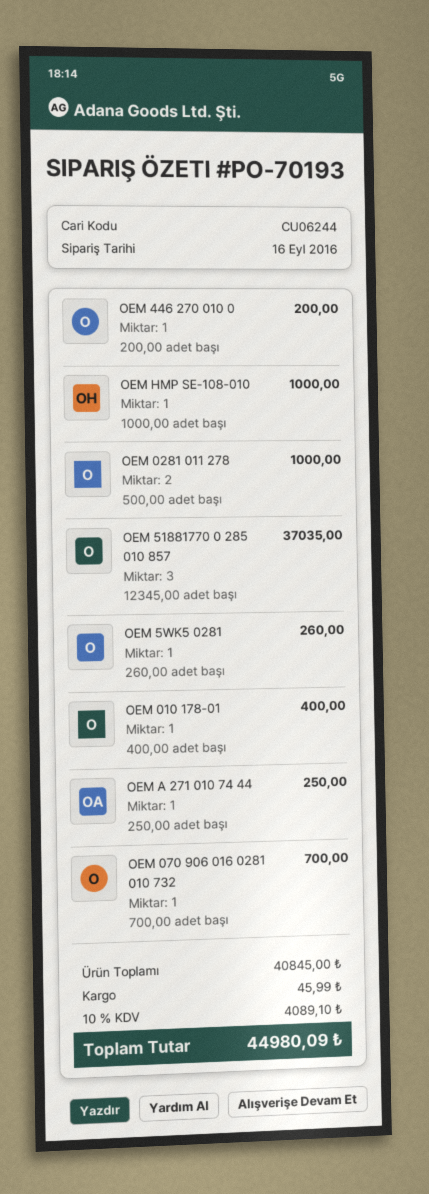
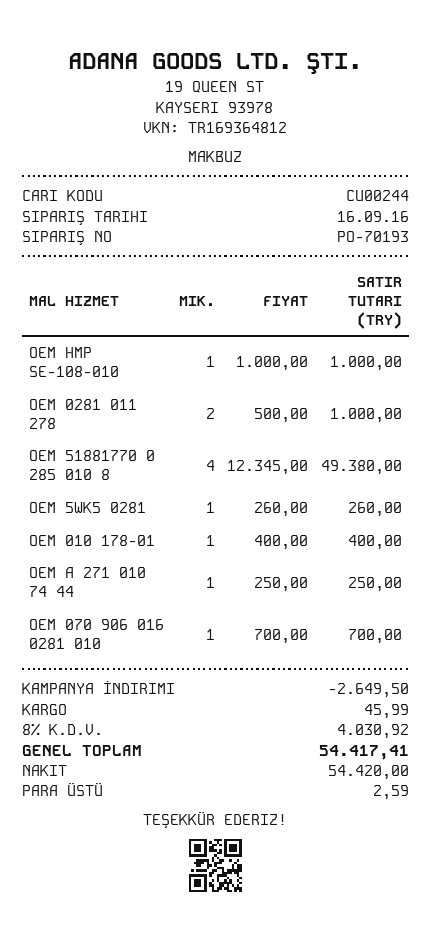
customer number: CU06244 -> CU00244
OEM 446 270 010 0: 1 x 200.00 = 200.00 -> none
OEM 51881770 0 285 010 857: 3 x 12345.00 = 37035.00 -> 4 x 12345.00 = 49380.00
discount: none -> 2649.50
tax: 10% = 4089.10 -> 8% = 4030.92
total: 44980.09 -> 54417.41

